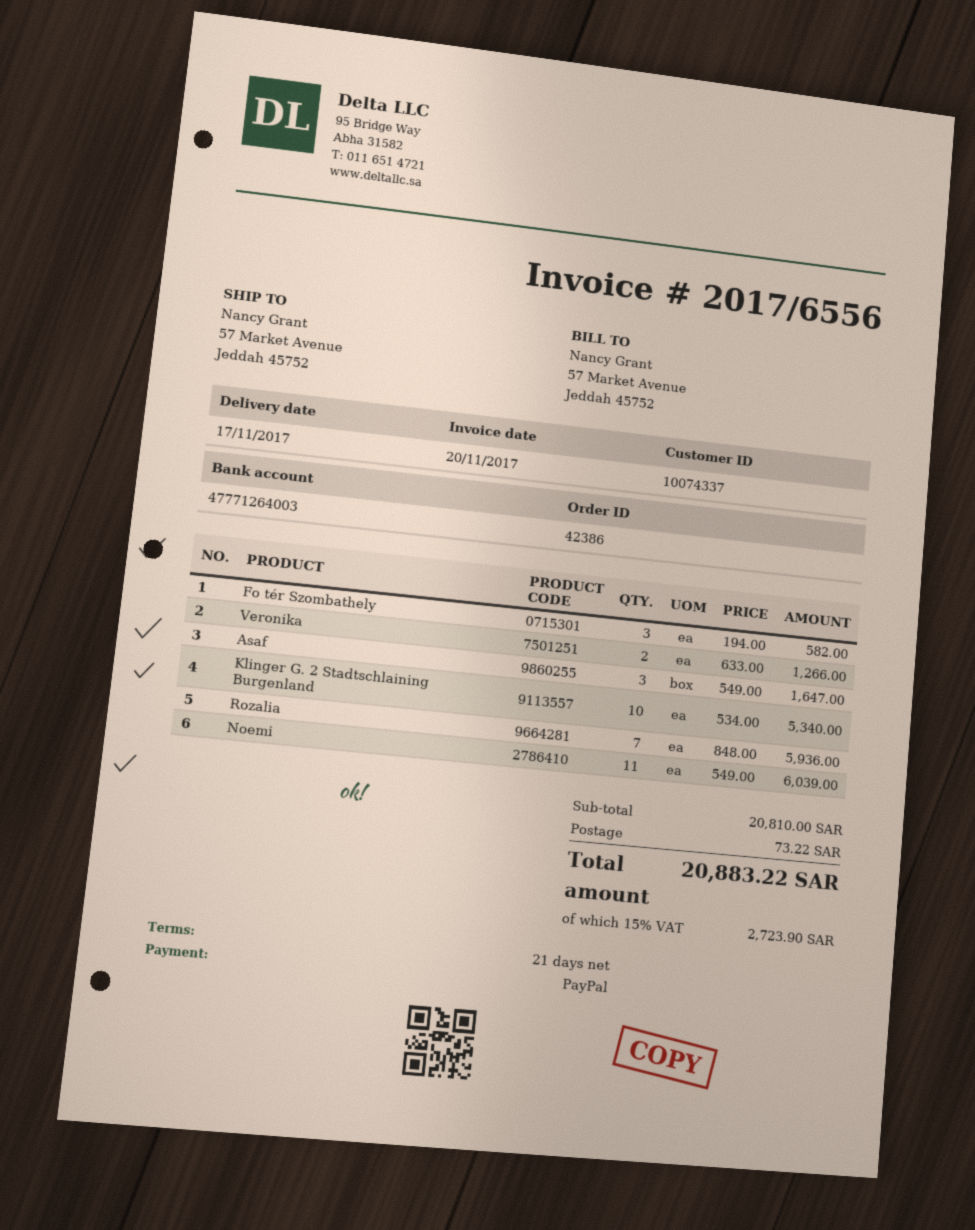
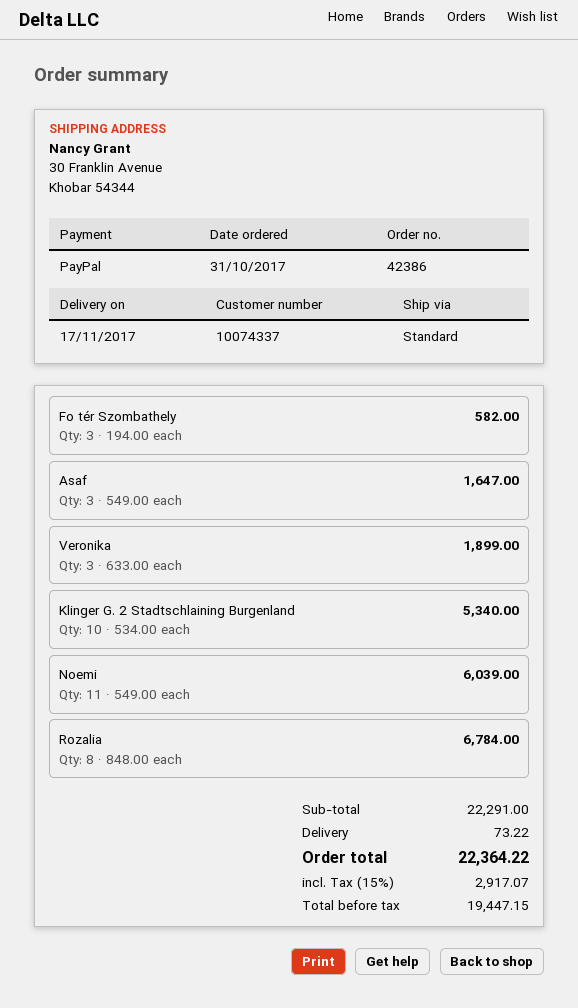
ship to: 57 Market Avenue, Jeddah 45752 -> 30 Franklin Avenue, Khobar 54344
Veronika: 2 x 633.00 = 1266.00 -> 3 x 633.00 = 1899.00
Rozalia: 7 x 848.00 = 5936.00 -> 8 x 848.00 = 6784.00
subtotal: 20810.00 -> 22291.00
tax: 15% = 2723.90 -> 15% = 2917.07
total: 20883.22 -> 22364.22

